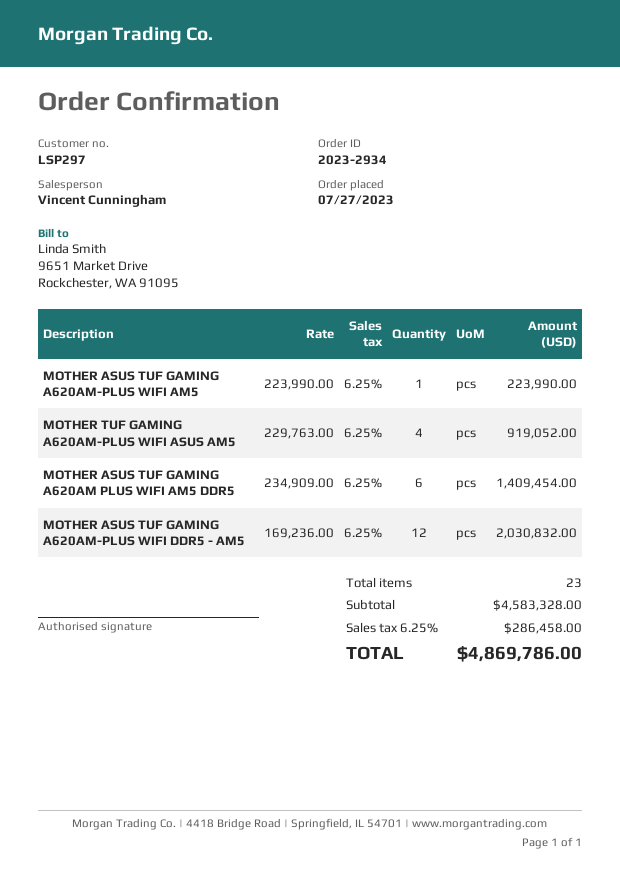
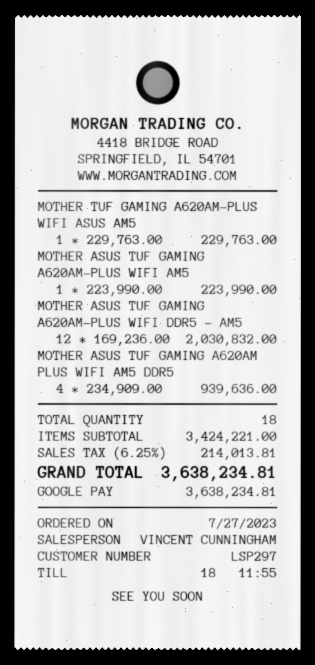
MOTHER TUF GAMING A620AM-PLUS WIFI ASUS AM5: 4 x 229763.00 = 919052.00 -> 1 x 229763.00 = 229763.00
MOTHER ASUS TUF GAMING A620AM PLUS WIFI AM5 DDR5: 6 x 234909.00 = 1409454.00 -> 4 x 234909.00 = 939636.00
total quantity: 23 -> 18
subtotal: 4583328.00 -> 3424221.00
tax: 6.25% = 286458.00 -> 6.25% = 214013.81
total: 4869786.00 -> 3638234.81

